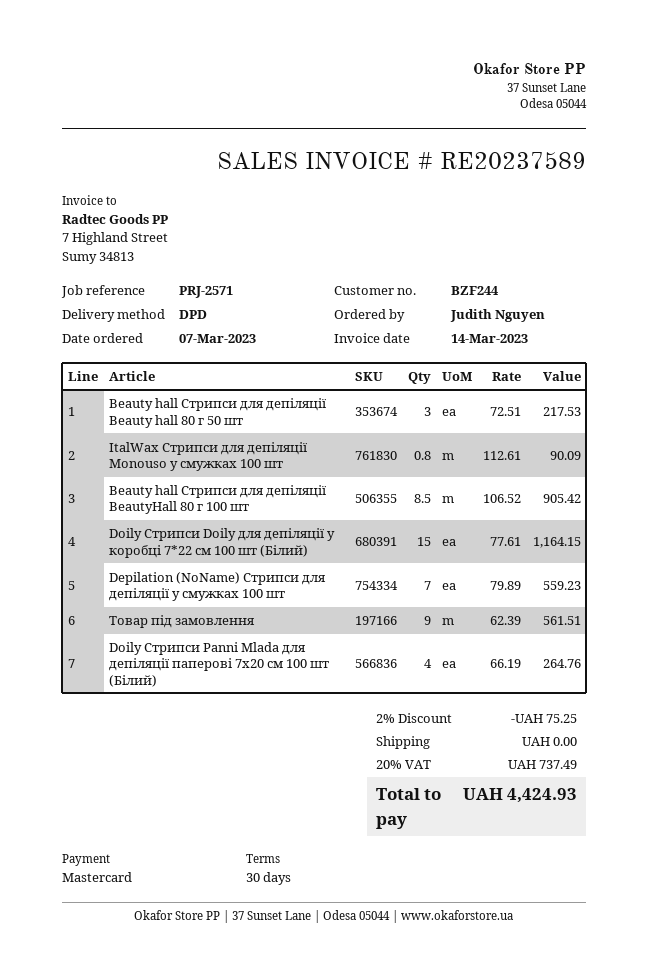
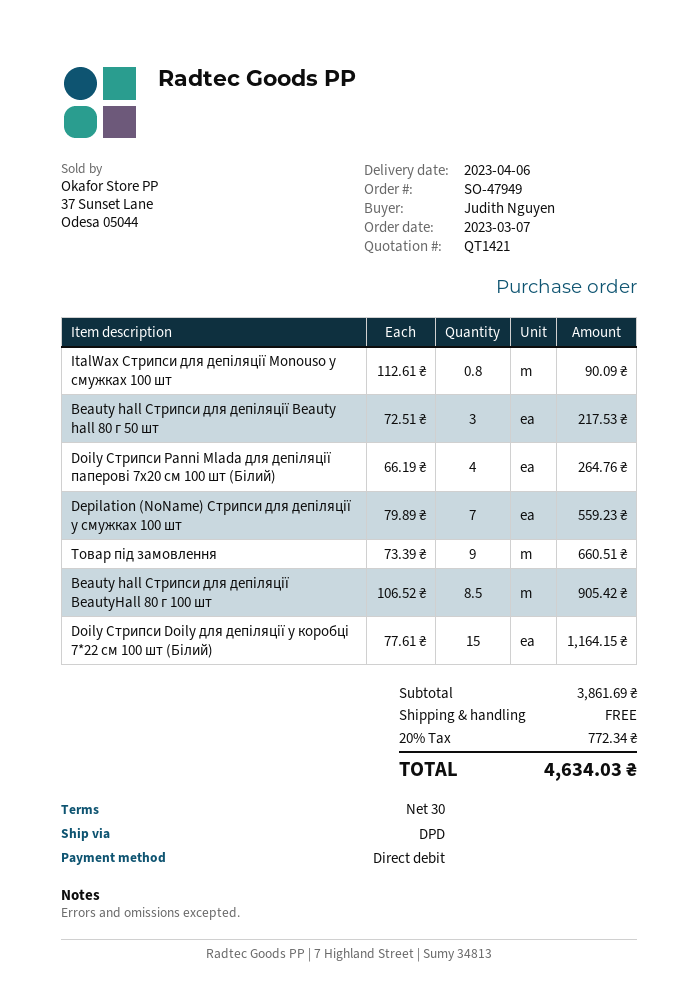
payment method: Mastercard -> direct debit
Товар під замовлення: 9 x 62.39 = 561.51 -> 9 x 73.39 = 660.51
discount: 2% = 75.25 -> none
tax: 20% = 737.49 -> 20% = 772.34
total: 4424.93 -> 4634.03

